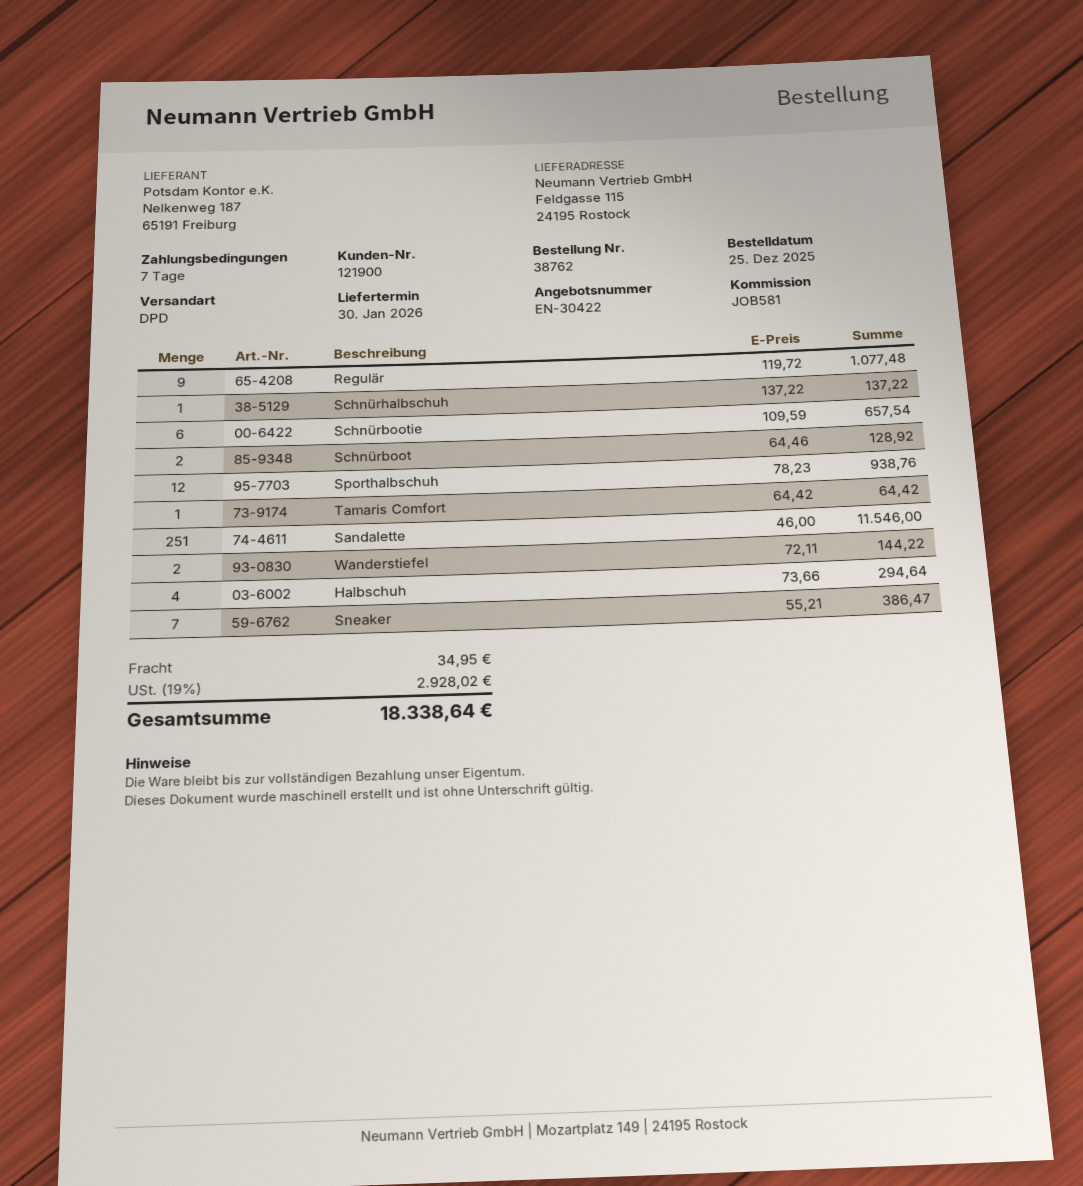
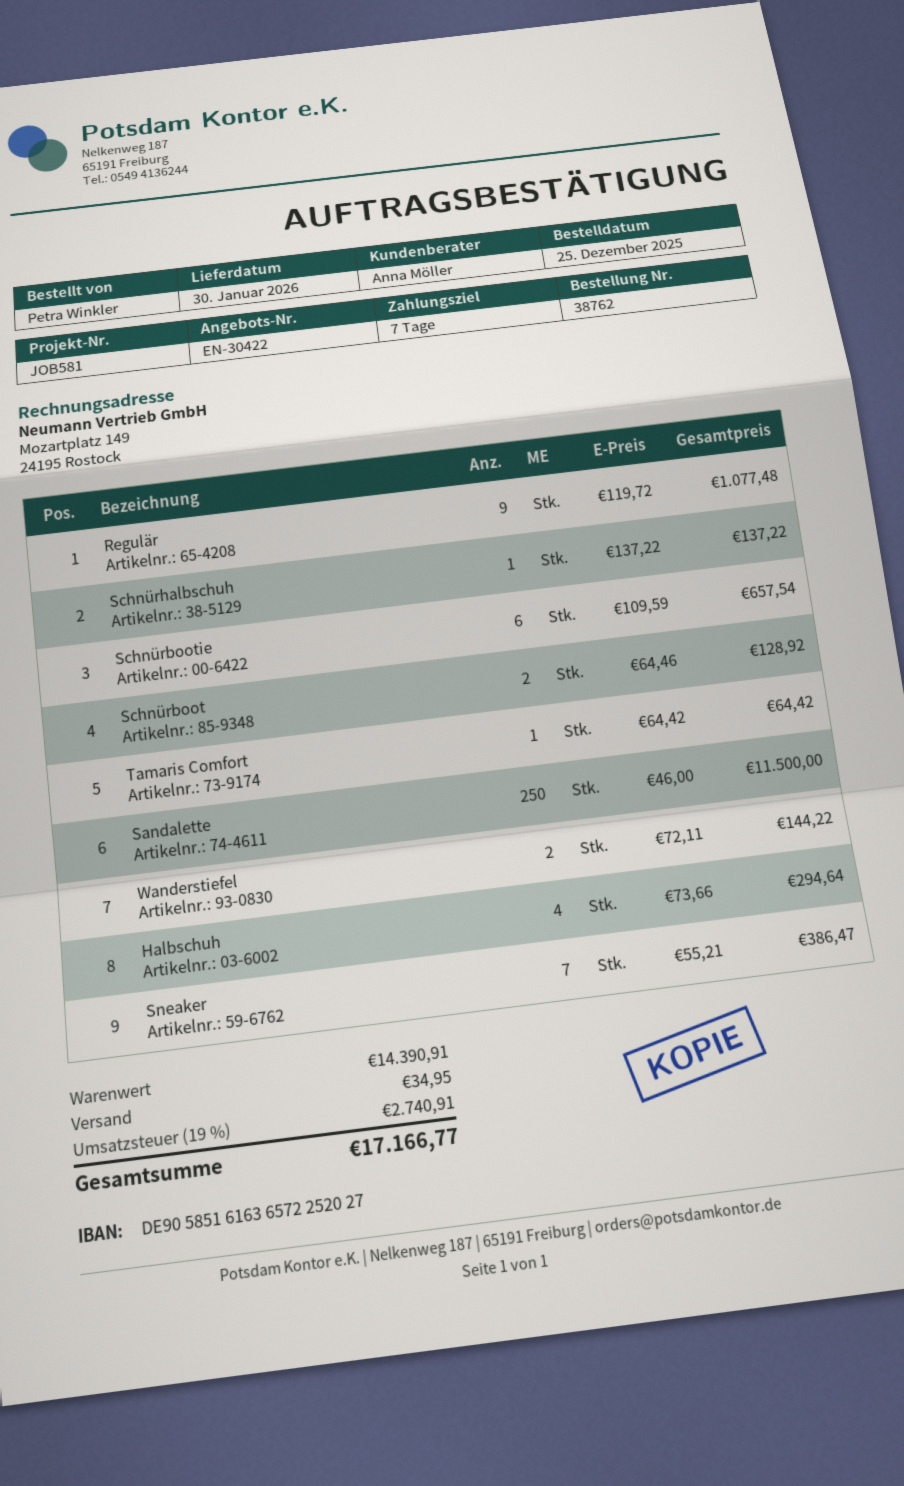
Sporthalbschuh: 12 x 78.23 = 938.76 -> none
Sandalette: 251 x 46.00 = 11546.00 -> 250 x 46.00 = 11500.00
tax: 19% = 2928.02 -> 19% = 2740.91
total: 18338.64 -> 17166.77

